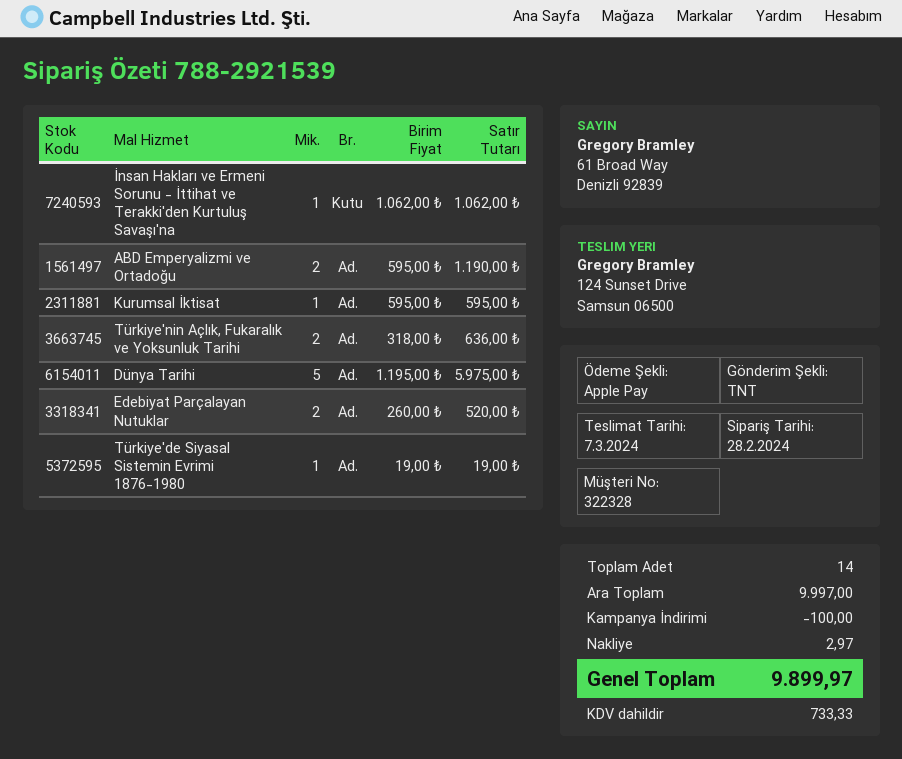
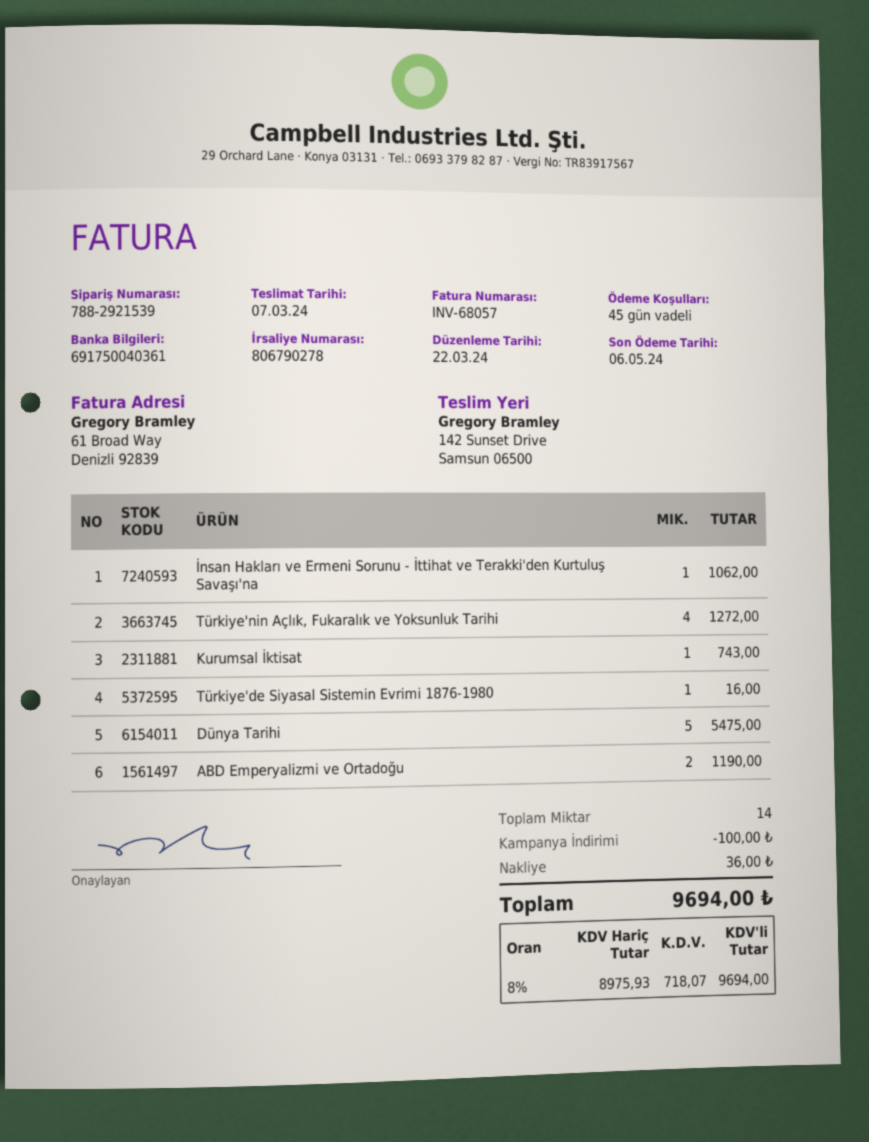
ship to: 124 Sunset Drive, Samsun 06500 -> 142 Sunset Drive, Samsun 06500
Kurumsal İktisat: 1 for 595.00 -> 1 for 743.00
Türkiye'nin Açlık, Fukaralık ve Yoksunluk Tarihi: 2 for 636.00 -> 4 for 1272.00
Dünya Tarihi: 5 for 5975.00 -> 5 for 5475.00
Edebiyat Parçalayan Nutuklar: 2 for 520.00 -> none
Türkiye'de Siyasal Sistemin Evrimi 1876-1980: 1 for 19.00 -> 1 for 16.00
shipping: 2.97 -> 36.00
tax: 733.33 -> 718.07
total: 9899.97 -> 9694.00

